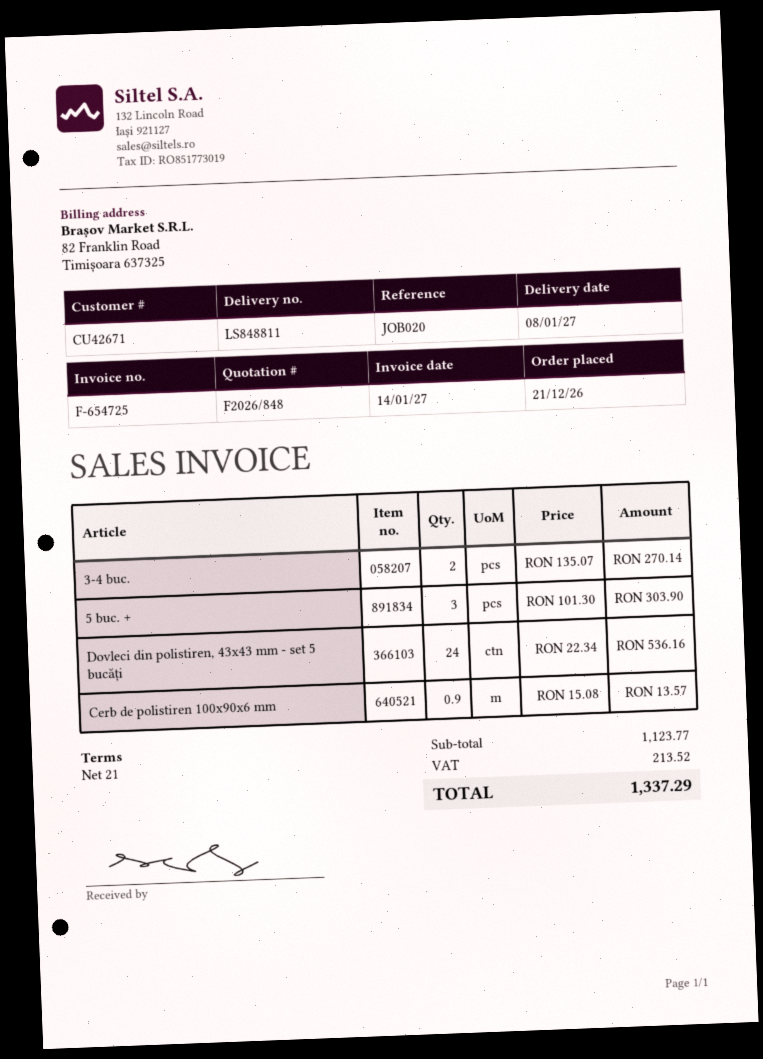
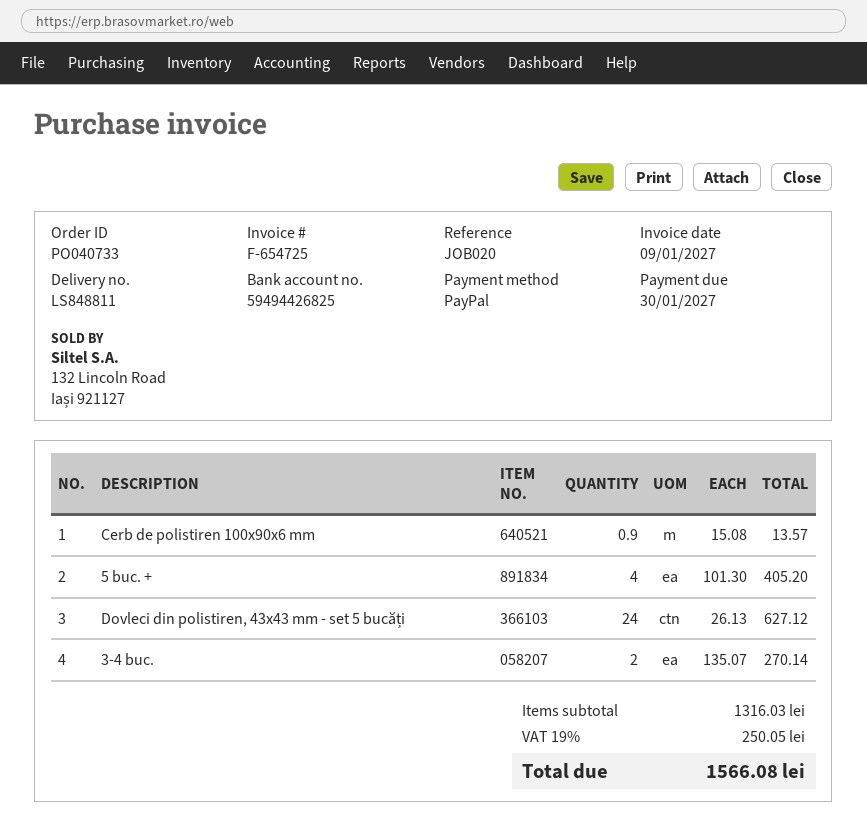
invoice date: 2027-01-14 -> 2027-01-09
5 buc. +: 3 x 101.30 = 303.90 -> 4 x 101.30 = 405.20
Dovleci din polistiren, 43x43 mm - set 5 bucăți: 24 x 22.34 = 536.16 -> 24 x 26.13 = 627.12
subtotal: 1123.77 -> 1316.03
tax: 213.52 -> 250.05
total: 1337.29 -> 1566.08

